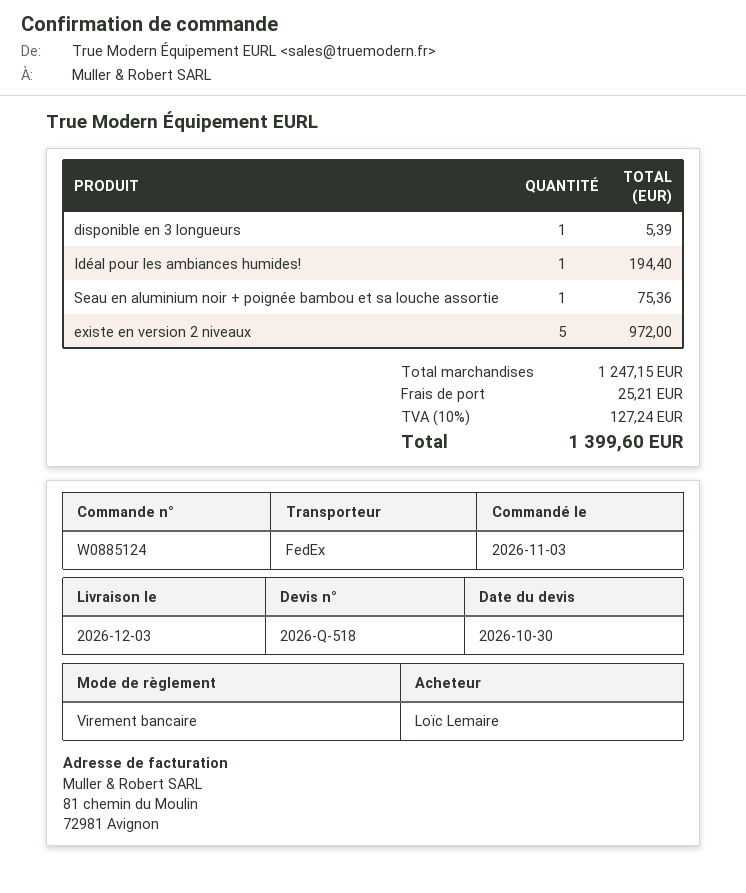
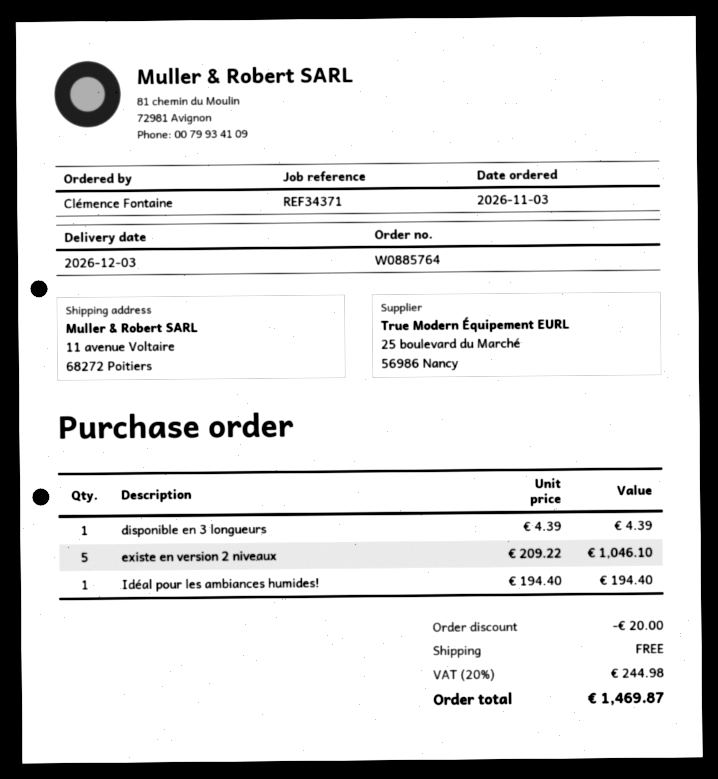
order number: W0885124 -> W0885764
ordered by: Loïc Lemaire -> Clémence Fontaine
disponible en 3 longueurs: 1 for 5.39 -> 1 for 4.39
Seau en aluminium noir + poignée bambou et sa louche assortie: 1 for 75.36 -> none
existe en version 2 niveaux: 5 for 972.00 -> 5 for 1046.10
discount: none -> 20.00
shipping: 25.21 -> 0.00
tax: 10% = 127.24 -> 20% = 244.98
total: 1399.60 -> 1469.87

